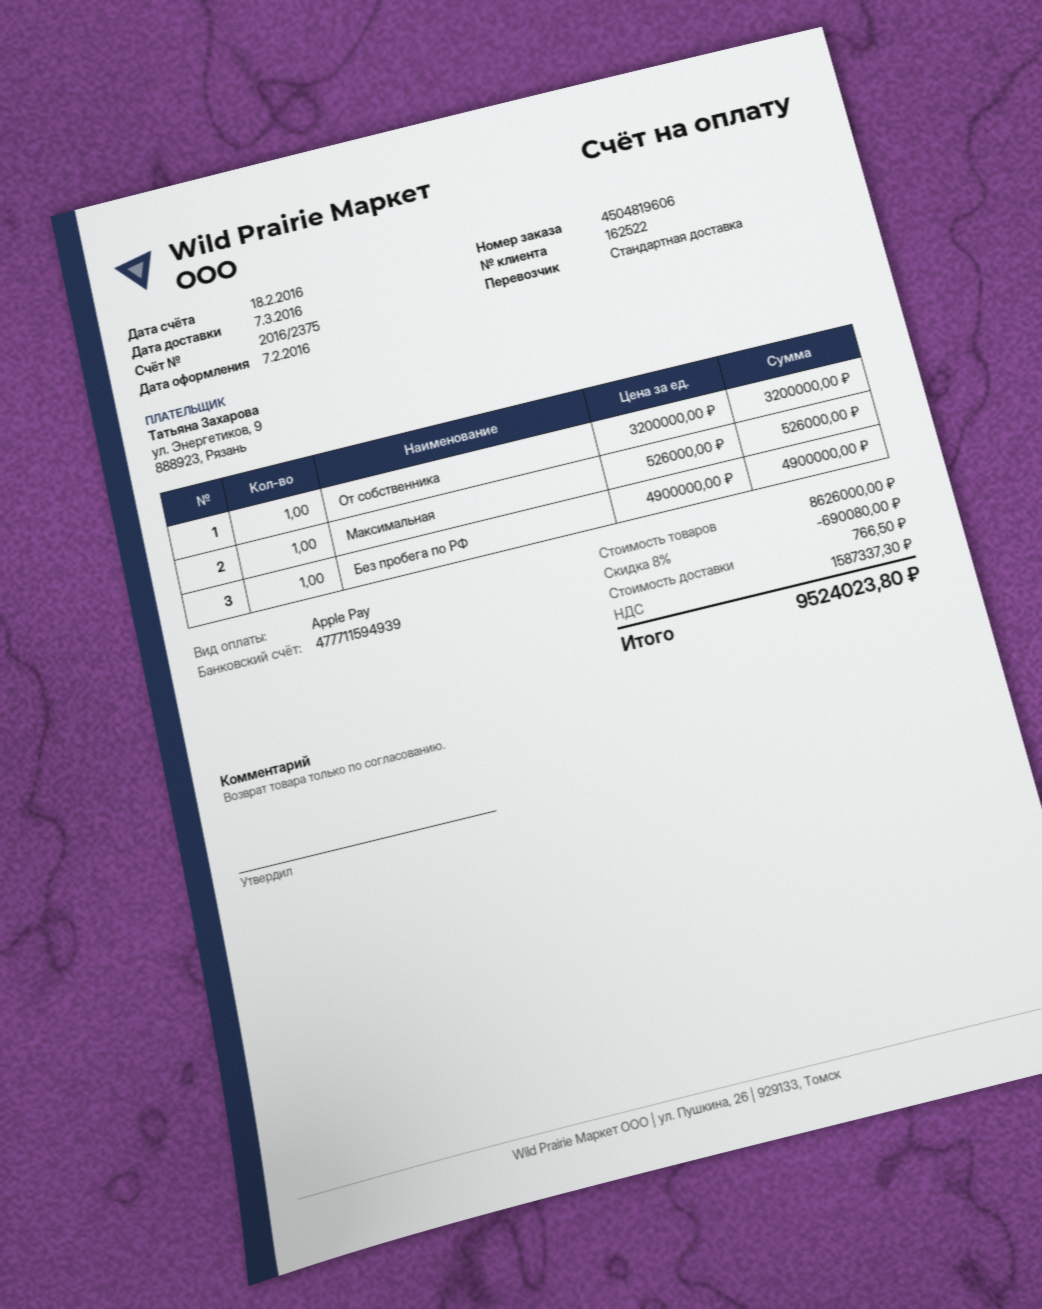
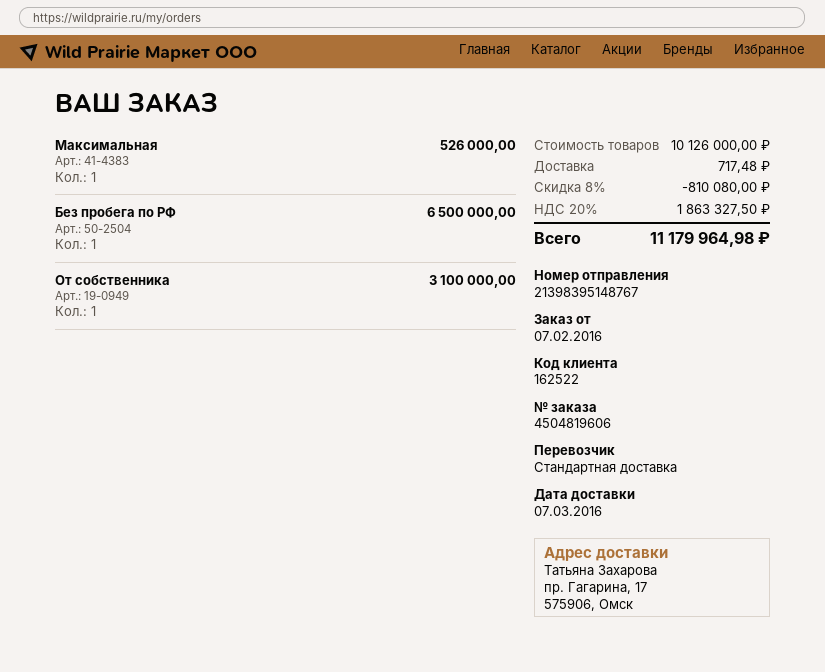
От собственника: 1 for 3200000.00 -> 1 for 3100000.00
Без пробега по РФ: 1 for 4900000.00 -> 1 for 6500000.00
subtotal: 8626000.00 -> 10126000.00
discount: 8% = 690080.00 -> 8% = 810080.00
shipping: 766.50 -> 717.48
tax: 1587337.30 -> 1863327.50
total: 9524023.80 -> 11179964.98

